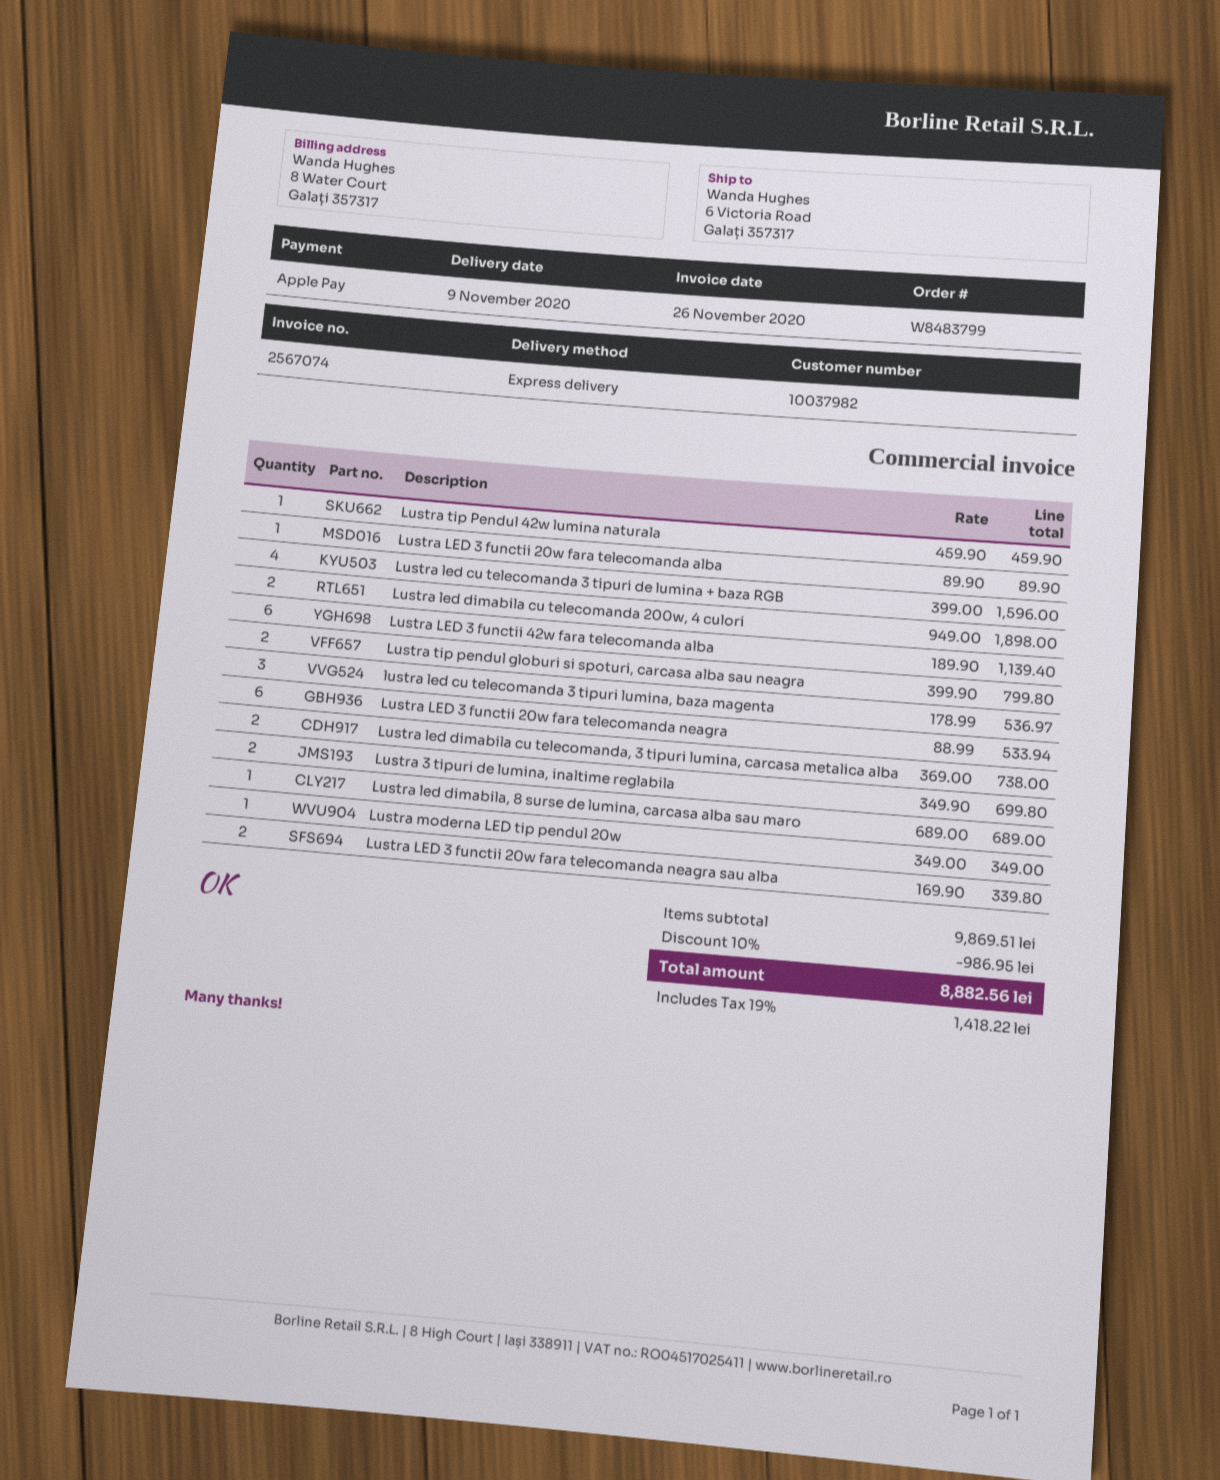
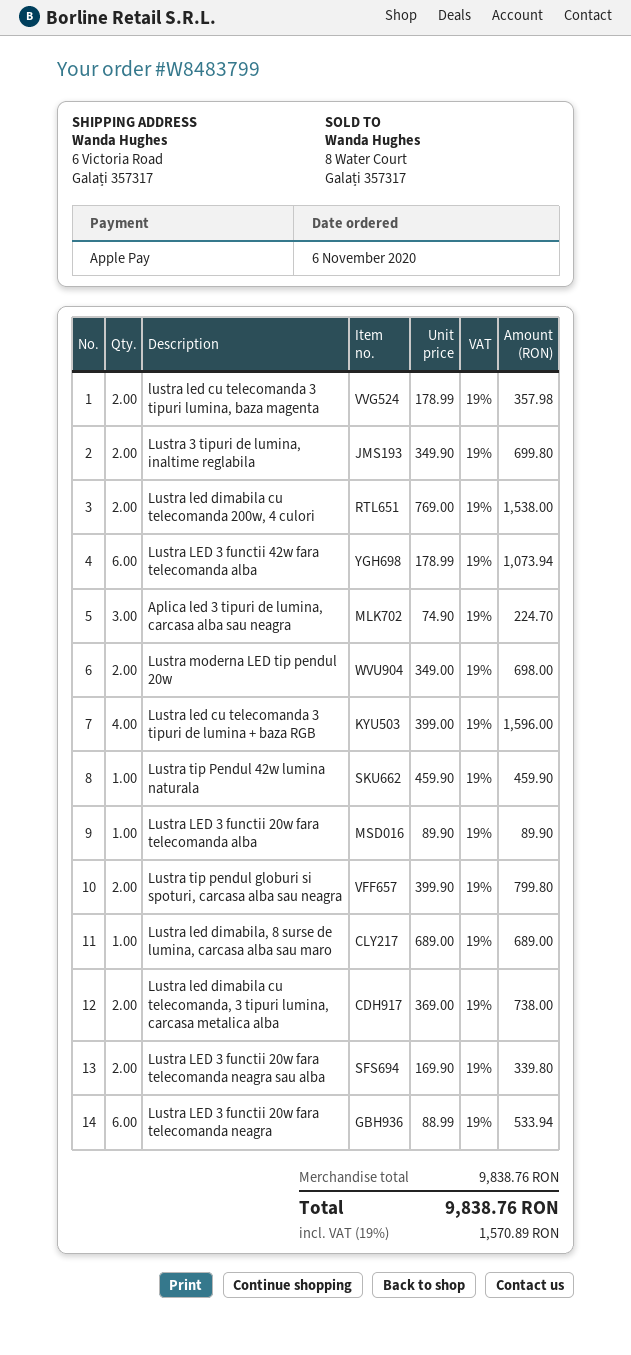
Lustra led dimabila cu telecomanda 200w, 4 culori: 2 x 949.00 = 1898.00 -> 2 x 769.00 = 1538.00
Lustra LED 3 functii 42w fara telecomanda alba: 6 x 189.90 = 1139.40 -> 6 x 178.99 = 1073.94
lustra led cu telecomanda 3 tipuri lumina, baza magenta: 3 x 178.99 = 536.97 -> 2 x 178.99 = 357.98
Lustra moderna LED tip pendul 20w: 1 x 349.00 = 349.00 -> 2 x 349.00 = 698.00
Aplica led 3 tipuri de lumina, carcasa alba sau neagra: none -> 3 x 74.90 = 224.70
subtotal: 9869.51 -> 9838.76
discount: 10% = 986.95 -> none
tax: 19% = 1418.22 -> 19% = 1570.89
total: 8882.56 -> 9838.76

